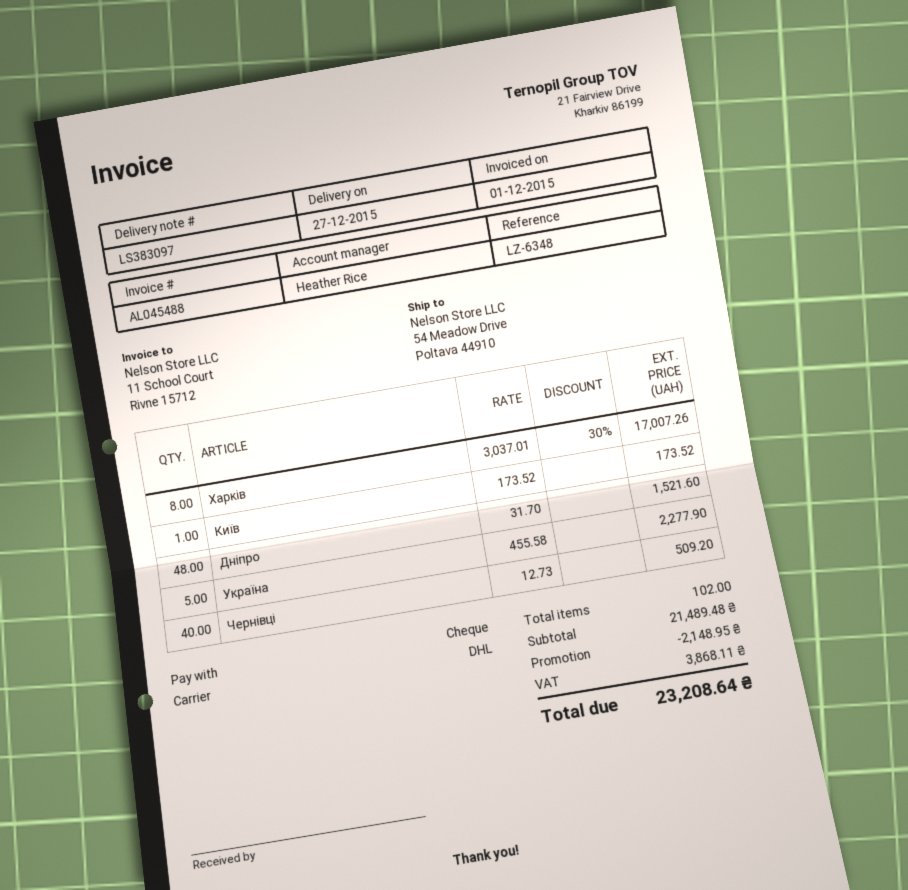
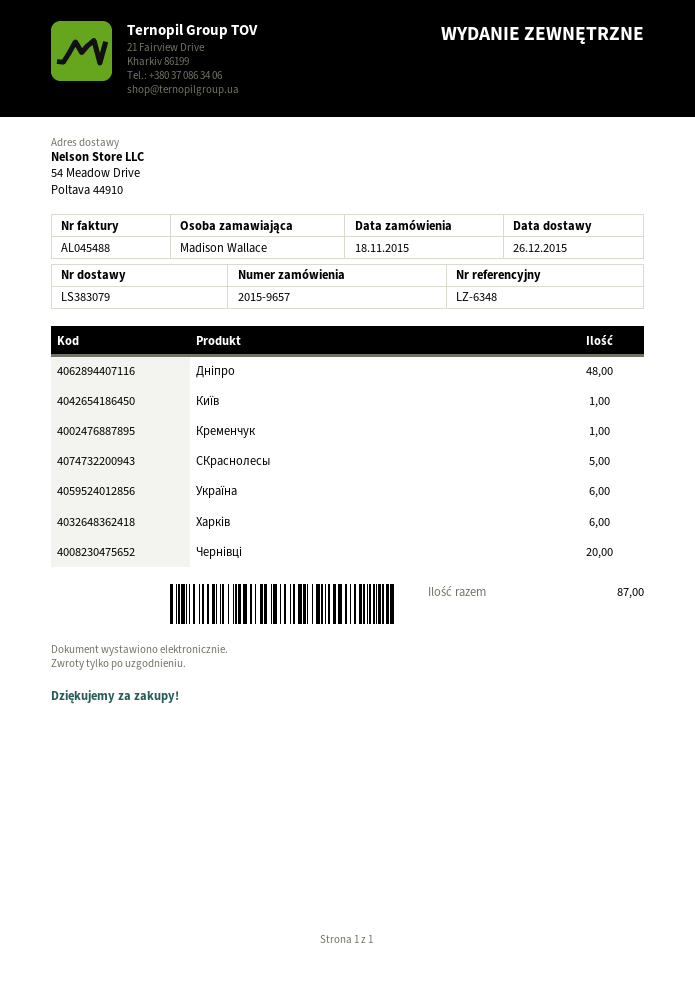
delivery note number: LS383097 -> LS383079
delivery date: 2015-12-27 -> 2015-12-26
Харків: 8 -> 6
Україна: 5 -> 6
Чернівці: 40 -> 20
Кременчук: none -> 1
СКраснолесы: none -> 5
total quantity: 102 -> 87

